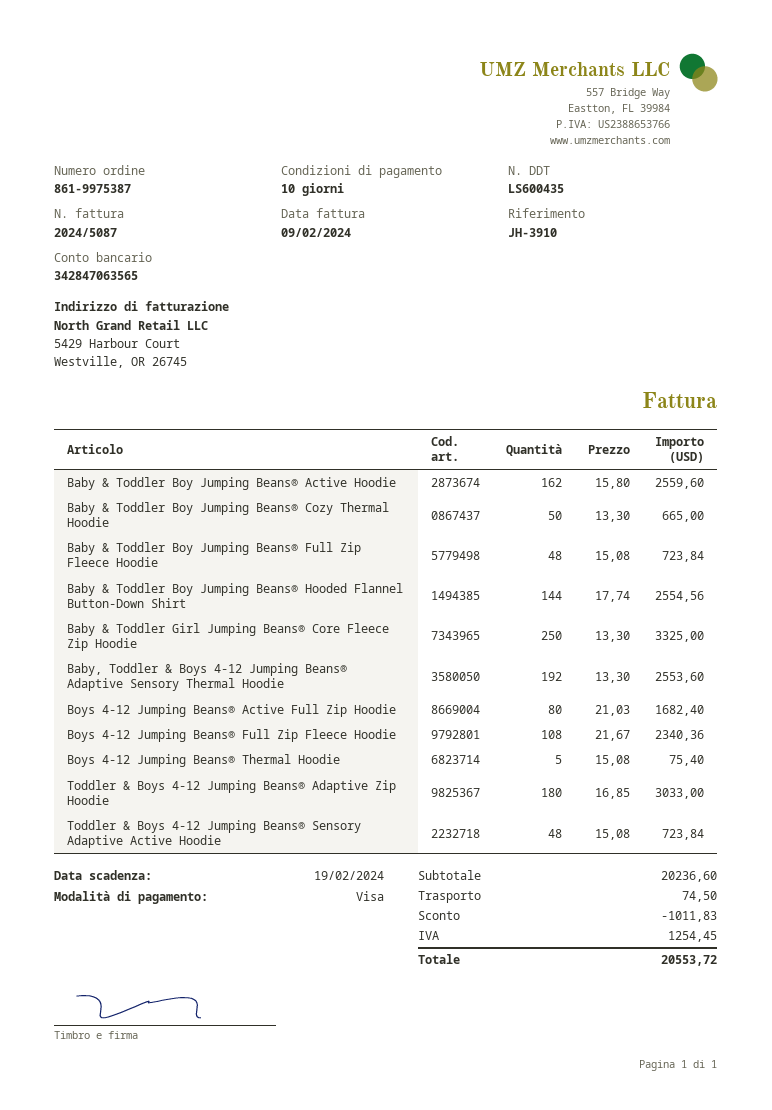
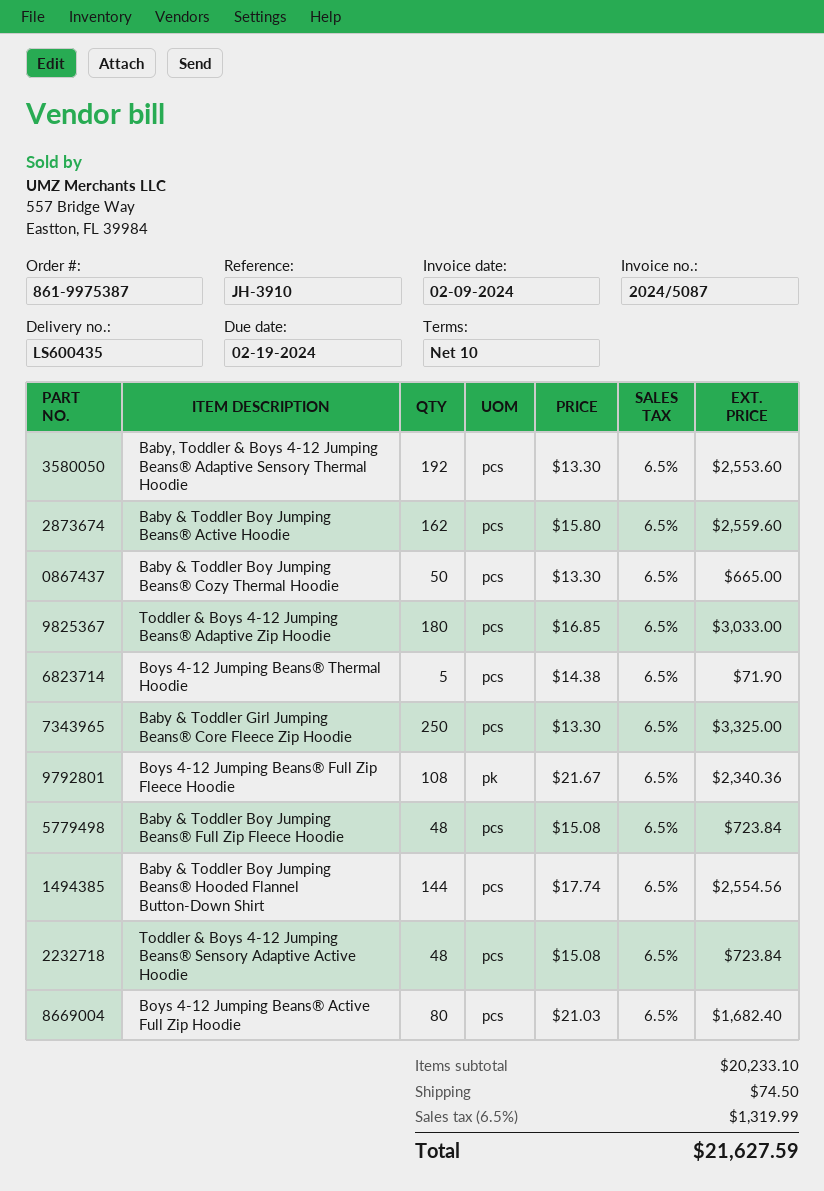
Boys 4-12 Jumping Beans® Thermal Hoodie: 5 x 15.08 = 75.40 -> 5 x 14.38 = 71.90
subtotal: 20236.60 -> 20233.10
discount: 1011.83 -> none
tax: 1254.45 -> 1319.99
total: 20553.72 -> 21627.59

